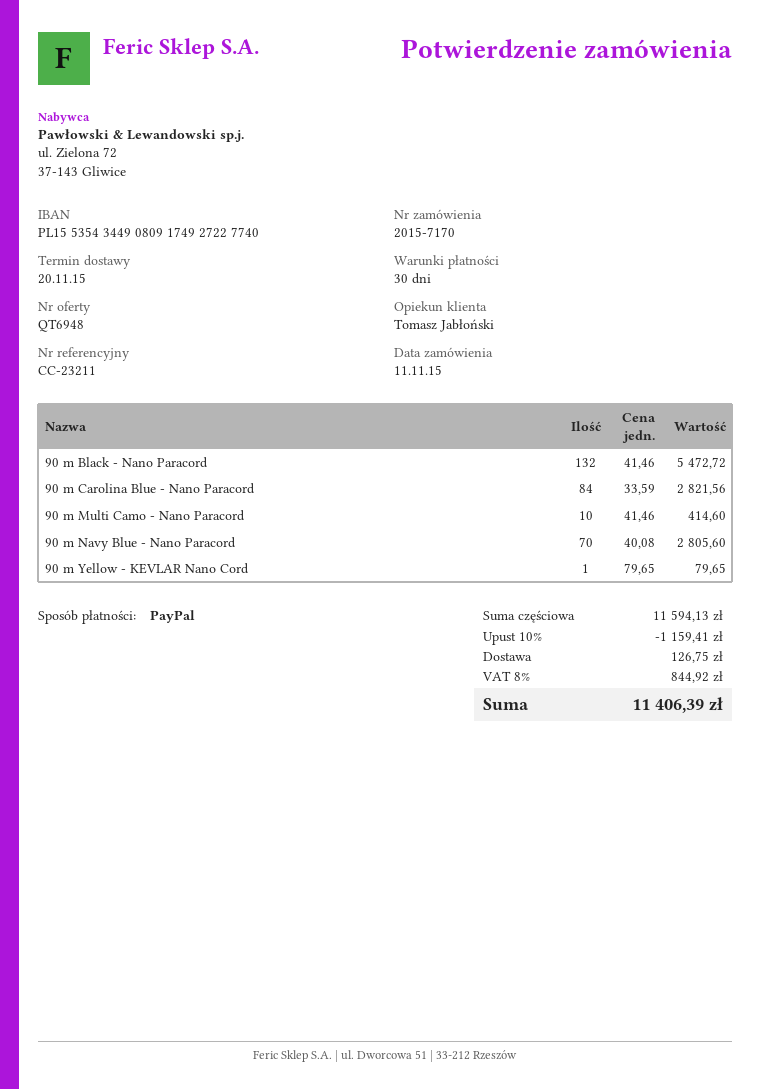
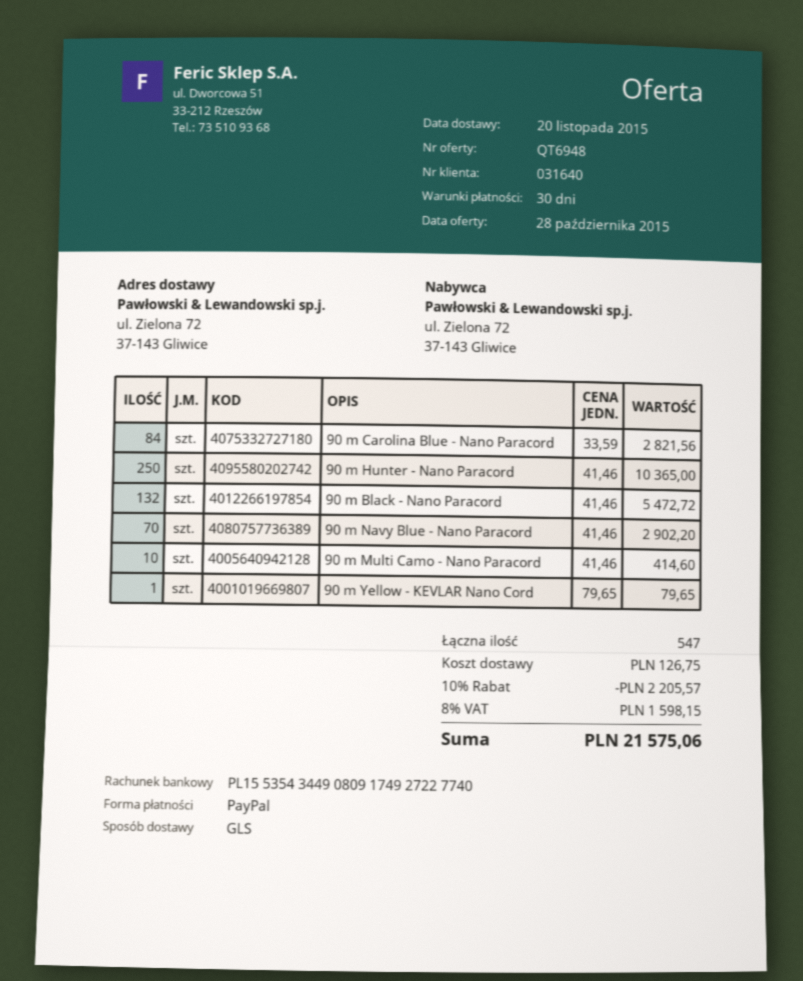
90 m Navy Blue - Nano Paracord: 70 x 40.08 = 2805.60 -> 70 x 41.46 = 2902.20
90 m Hunter - Nano Paracord: none -> 250 x 41.46 = 10365.00
discount: 10% = 1159.41 -> 10% = 2205.57
tax: 8% = 844.92 -> 8% = 1598.15
total: 11406.39 -> 21575.06

